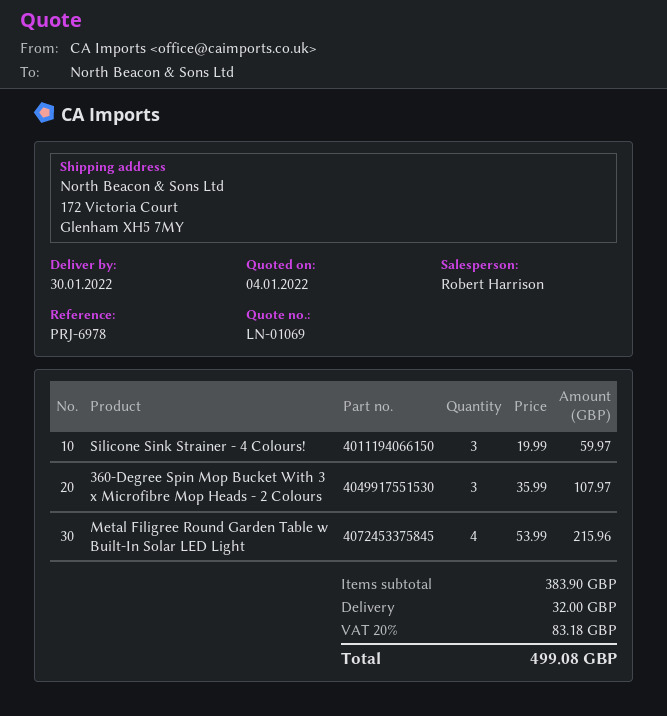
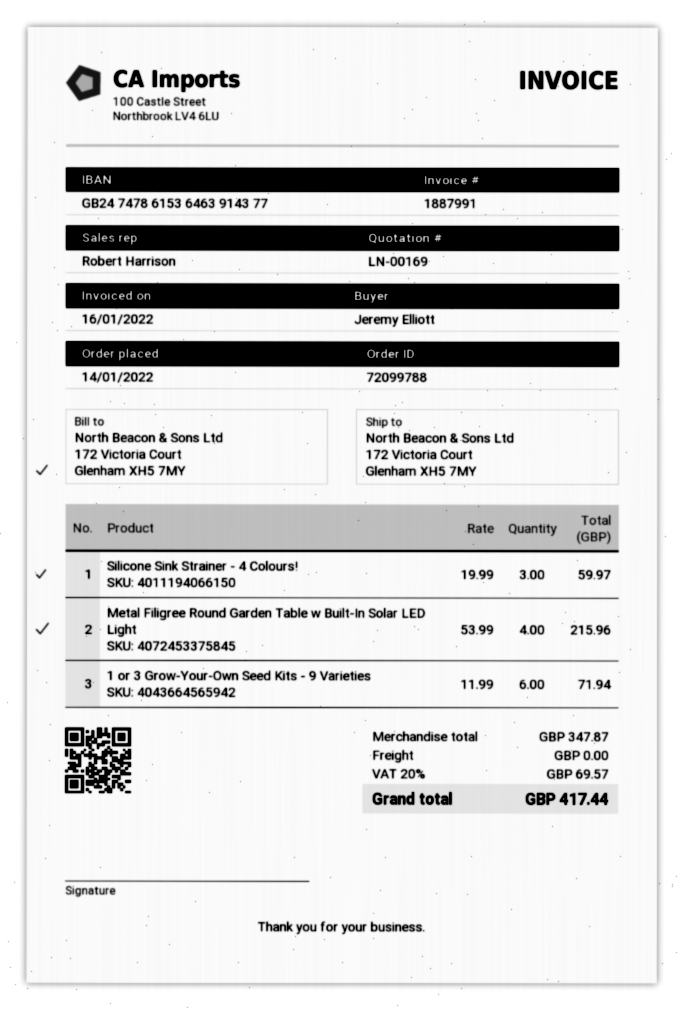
quote number: LN-01069 -> LN-00169
360-Degree Spin Mop Bucket With 3 x Microfibre Mop Heads - 2 Colours: 3 x 35.99 = 107.97 -> none
1 or 3 Grow-Your-Own Seed Kits - 9 Varieties: none -> 6 x 11.99 = 71.94
subtotal: 383.90 -> 347.87
shipping: 32.00 -> 0.00
tax: 20% = 83.18 -> 20% = 69.57
total: 499.08 -> 417.44

